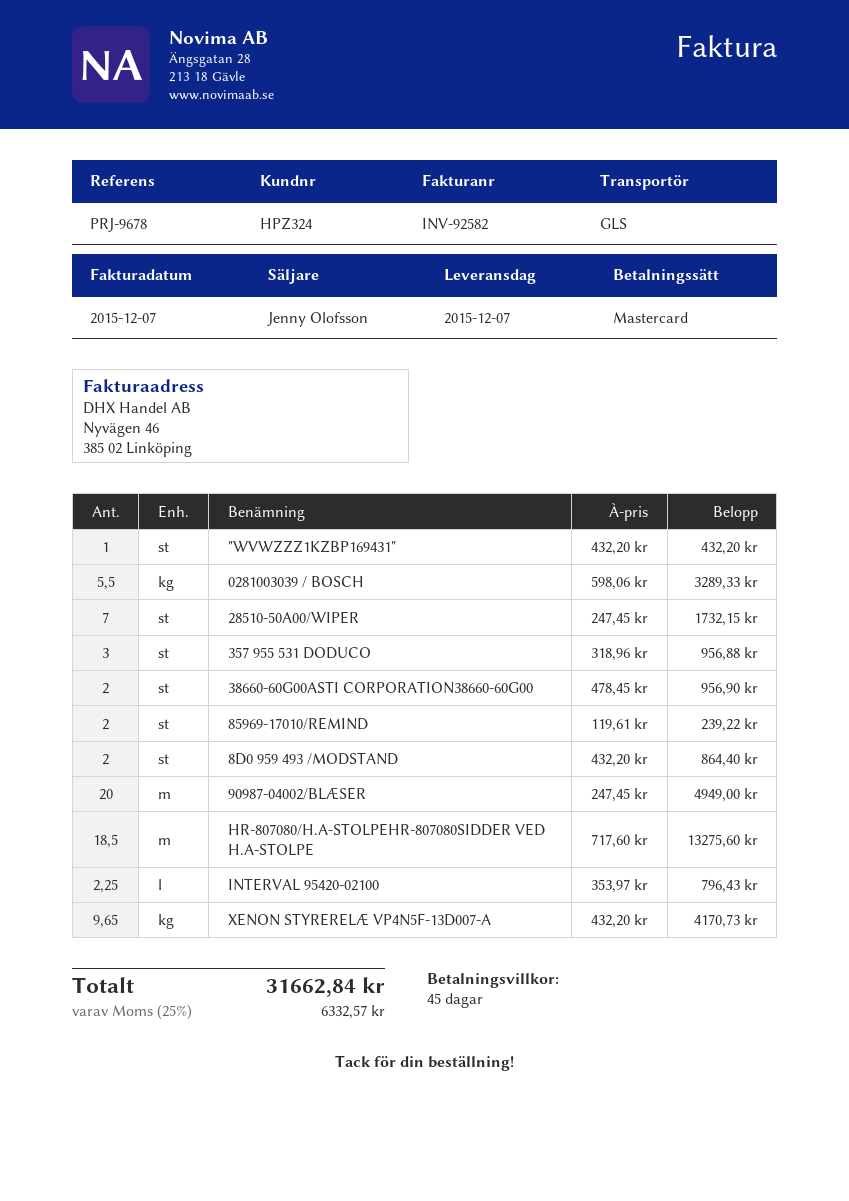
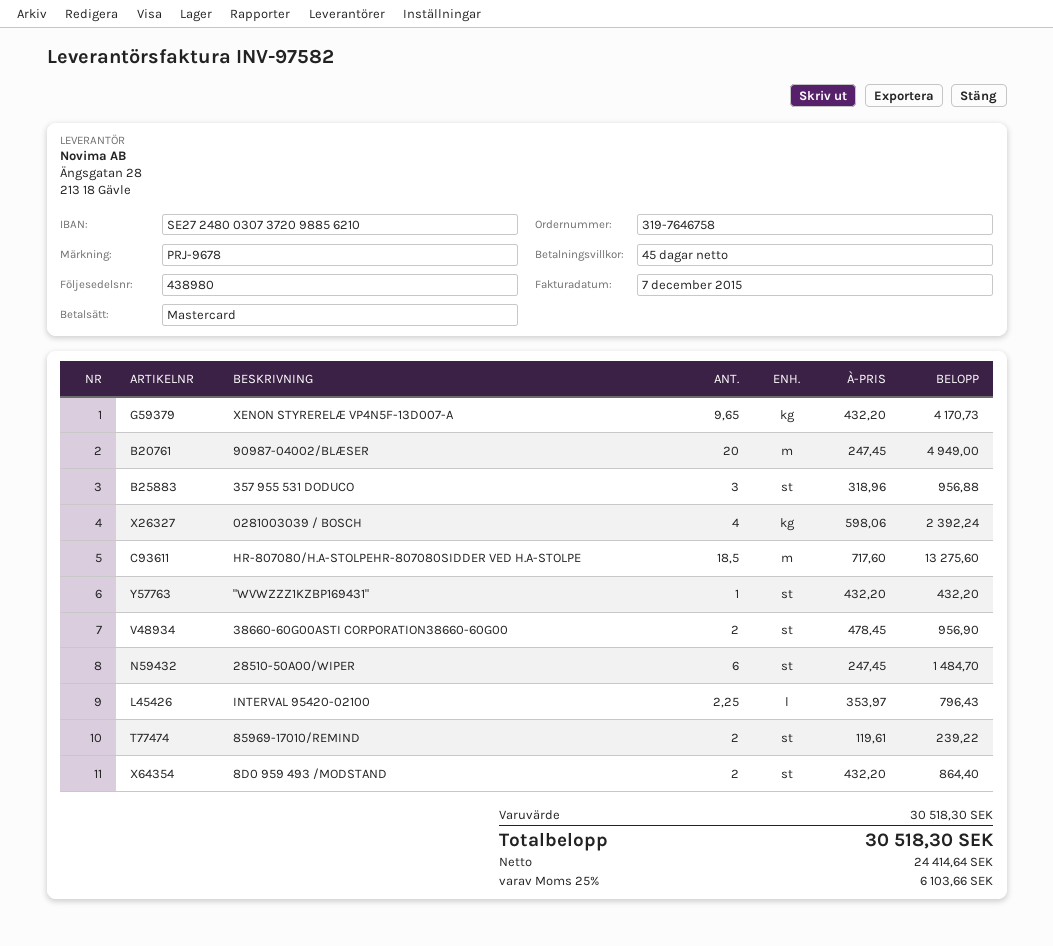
invoice number: INV-92582 -> INV-97582
0281003039 / BOSCH: 5.5 x 598.06 = 3289.33 -> 4 x 598.06 = 2392.24
28510-50A00/WIPER: 7 x 247.45 = 1732.15 -> 6 x 247.45 = 1484.70
tax: 25% = 6332.57 -> 25% = 6103.66
total: 31662.84 -> 30518.30

